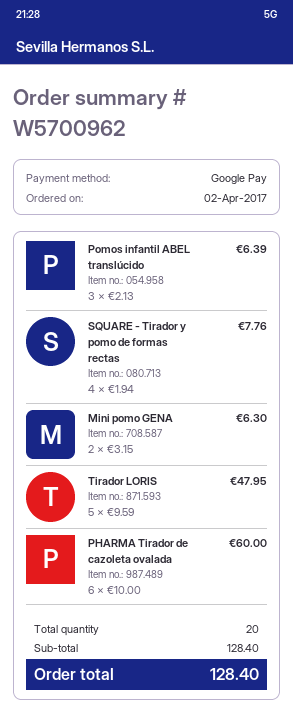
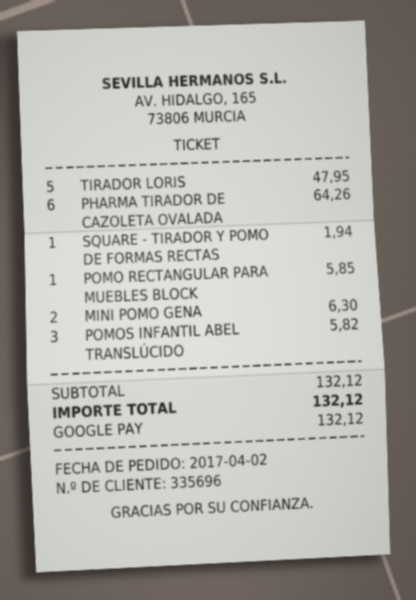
Pomos infantil ABEL translúcido: 3 for 6.39 -> 3 for 5.82
SQUARE - Tirador y pomo de formas rectas: 4 for 7.76 -> 1 for 1.94
PHARMA Tirador de cazoleta ovalada: 6 for 60.00 -> 6 for 64.26
POMO RECTANGULAR PARA MUEBLES BLOCK: none -> 1 for 5.85
subtotal: 128.40 -> 132.12
total: 128.40 -> 132.12

